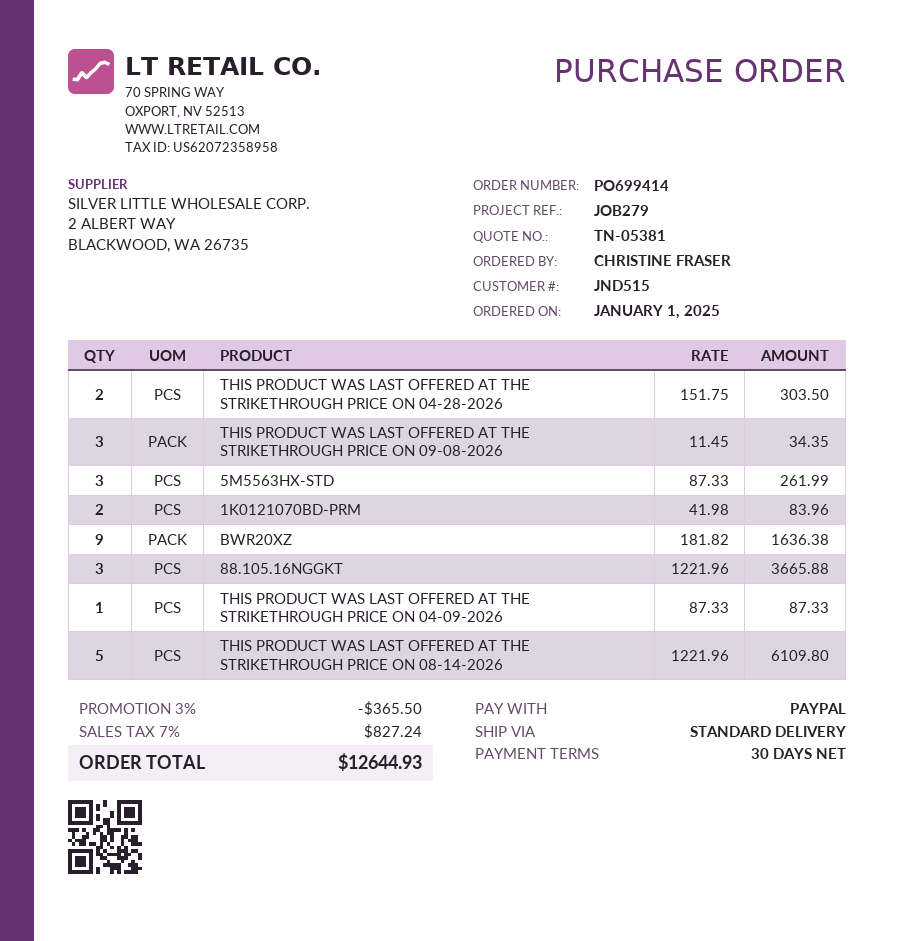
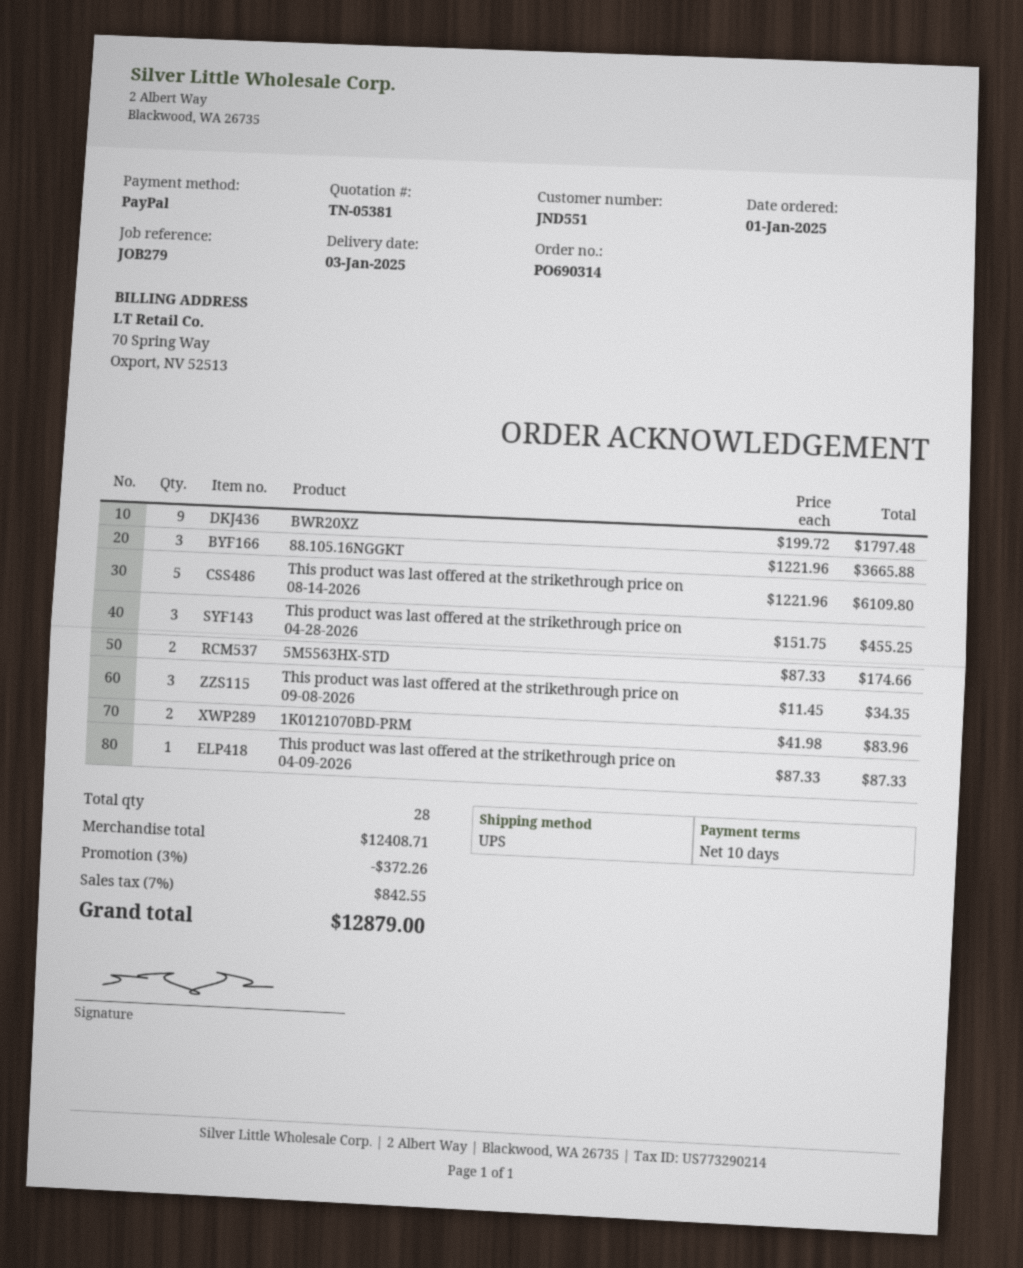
order number: PO699414 -> PO690314
payment terms: 30 days -> 10 days
customer number: JND515 -> JND551
shipping method: standard -> UPS
THIS PRODUCT WAS LAST OFFERED AT THE STRIKETHROUGH PRICE ON 04-28-2026: 2 x 151.75 = 303.50 -> 3 x 151.75 = 455.25
5M5563HX-STD: 3 x 87.33 = 261.99 -> 2 x 87.33 = 174.66
BWR20XZ: 9 x 181.82 = 1636.38 -> 9 x 199.72 = 1797.48
discount: 3% = 365.50 -> 3% = 372.26
tax: 7% = 827.24 -> 7% = 842.55
total: 12644.93 -> 12879.00

